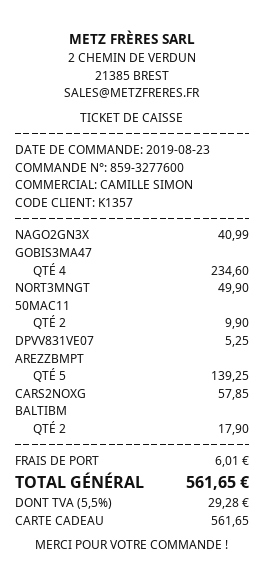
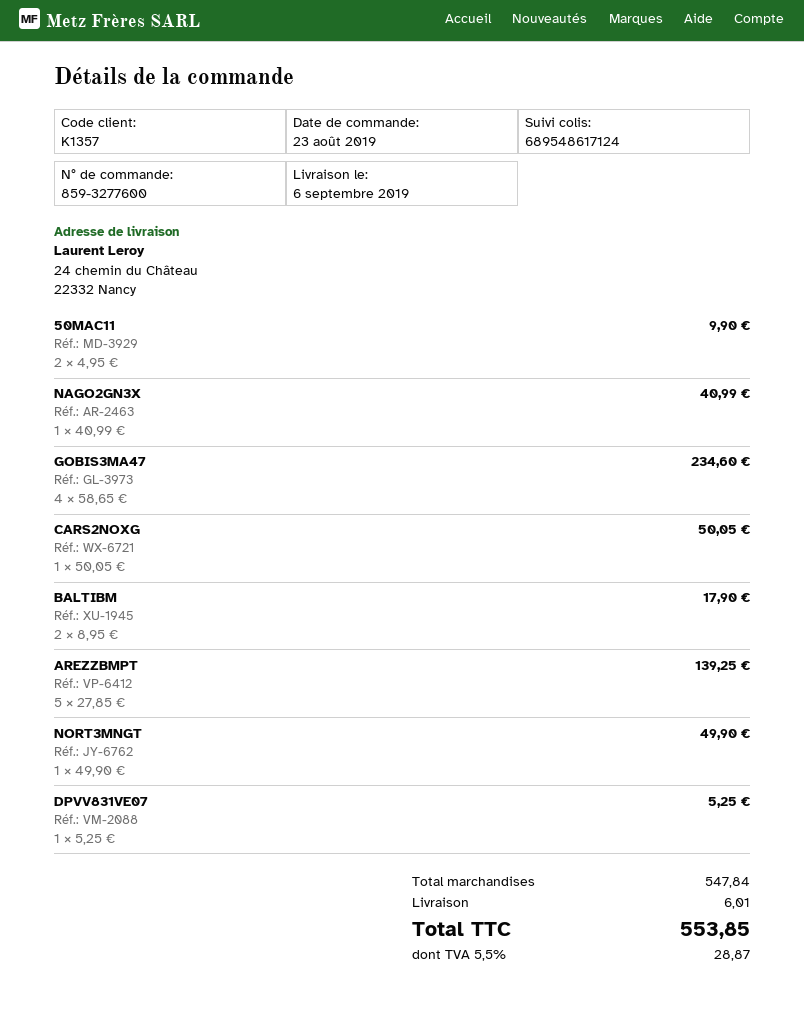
CARS2NOXG: 1 for 57.85 -> 1 for 50.05
tax: 5.5% = 29.28 -> 5.5% = 28.87
total: 561.65 -> 553.85

